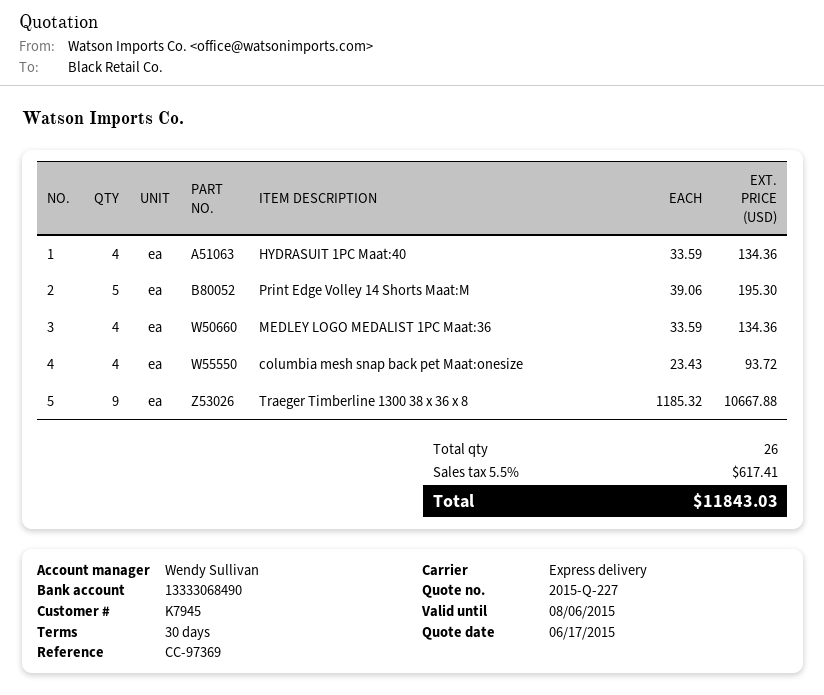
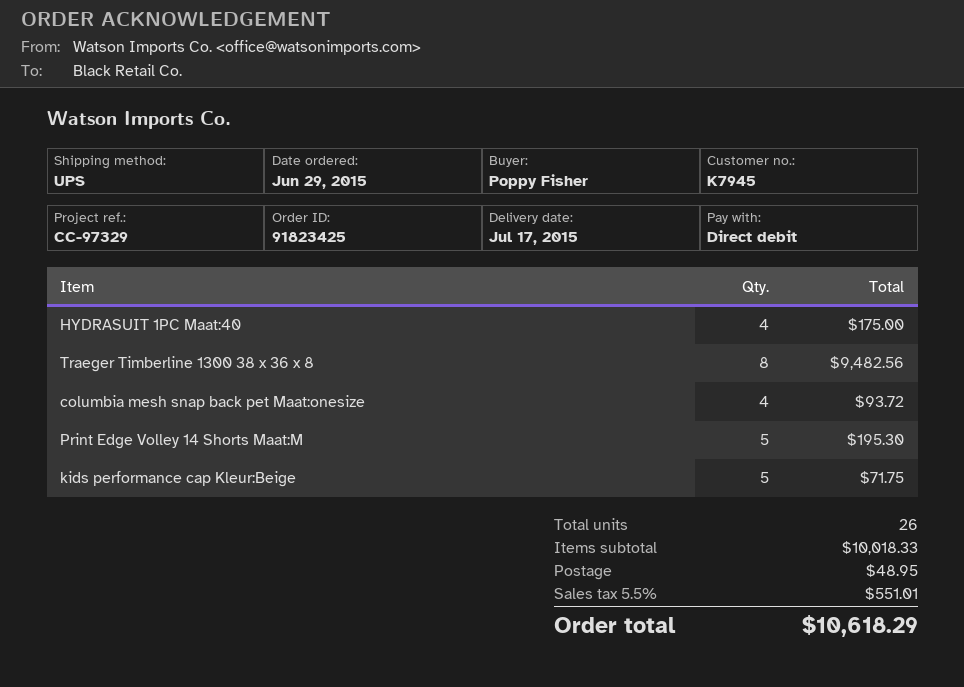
reference: CC-97369 -> CC-97329
shipping method: express -> UPS
HYDRASUIT 1PC Maat:40: 4 for 134.36 -> 4 for 175.00
MEDLEY LOGO MEDALIST 1PC Maat:36: 4 for 134.36 -> none
Traeger Timberline 1300 38 x 36 x 8: 9 for 10667.88 -> 8 for 9482.56
kids performance cap Kleur:Beige: none -> 5 for 71.75
shipping: none -> 48.95
tax: 5.5% = 617.41 -> 5.5% = 551.01
total: 11843.03 -> 10618.29

